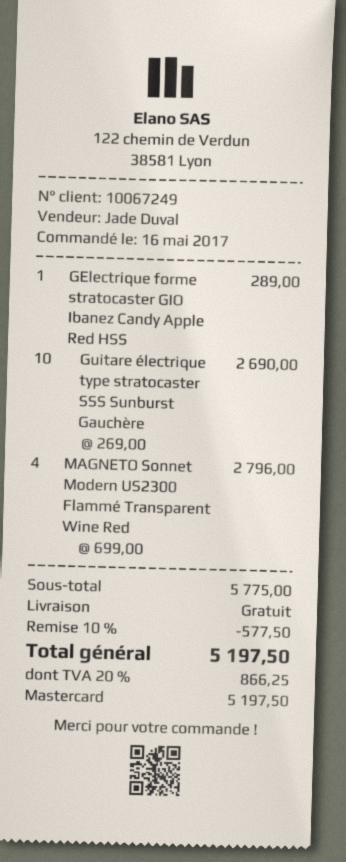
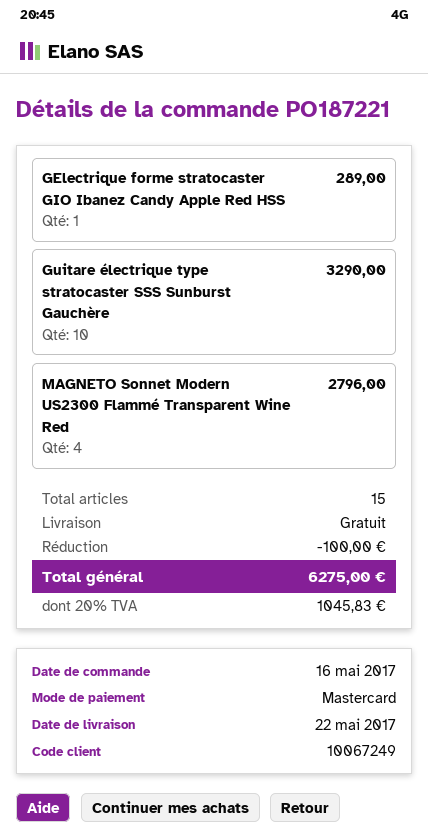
Guitare électrique type stratocaster SSS Sunburst Gauchère: 10 for 2690.00 -> 10 for 3290.00
discount: 577.50 -> 100.00
tax: 20% = 866.25 -> 20% = 1045.83
total: 5197.50 -> 6275.00

